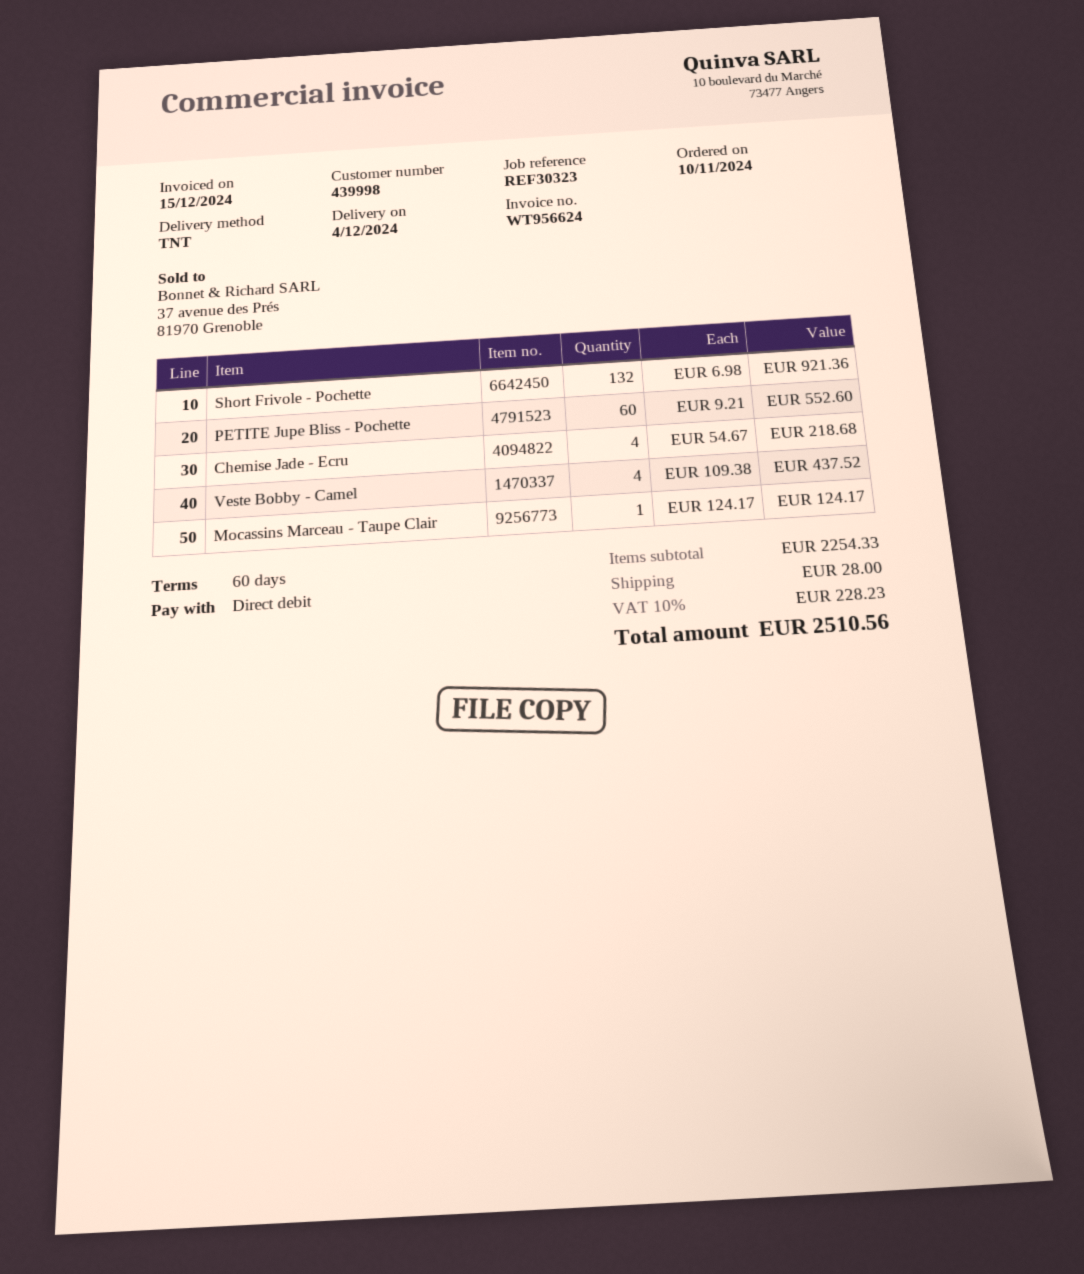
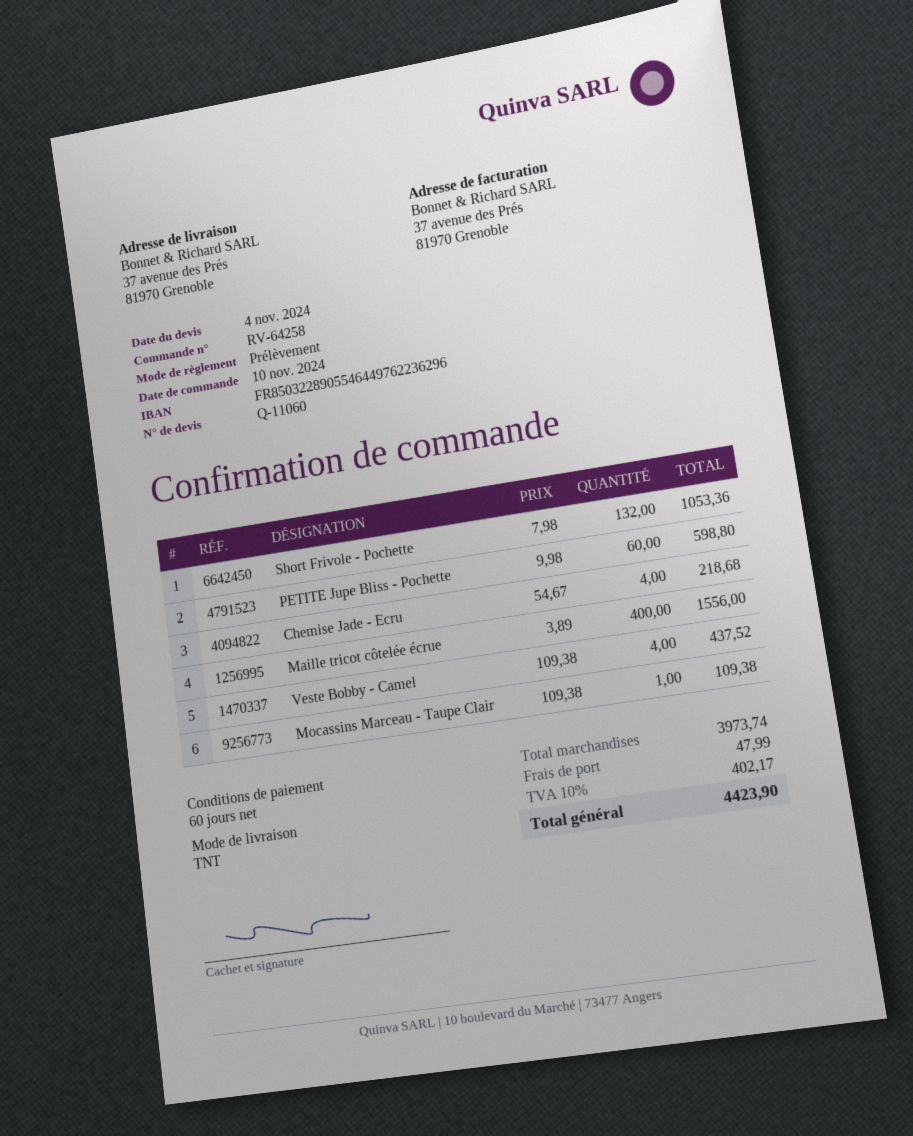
Short Frivole - Pochette: 132 x 6.98 = 921.36 -> 132 x 7.98 = 1053.36
PETITE Jupe Bliss - Pochette: 60 x 9.21 = 552.60 -> 60 x 9.98 = 598.80
Mocassins Marceau - Taupe Clair: 1 x 124.17 = 124.17 -> 1 x 109.38 = 109.38
Maille tricot côtelée écrue: none -> 400 x 3.89 = 1556.00
subtotal: 2254.33 -> 3973.74
shipping: 28.00 -> 47.99
tax: 10% = 228.23 -> 10% = 402.17
total: 2510.56 -> 4423.90

